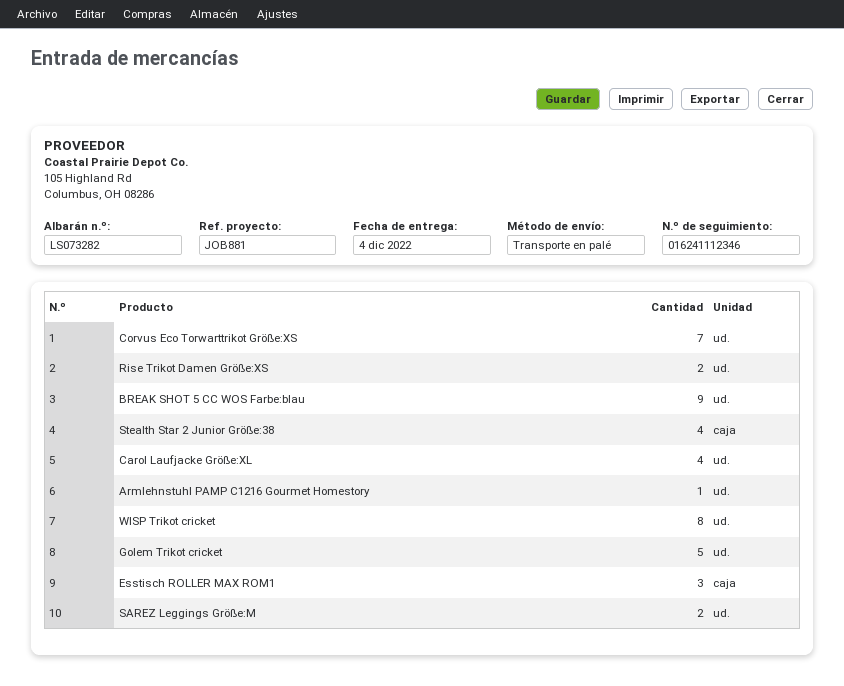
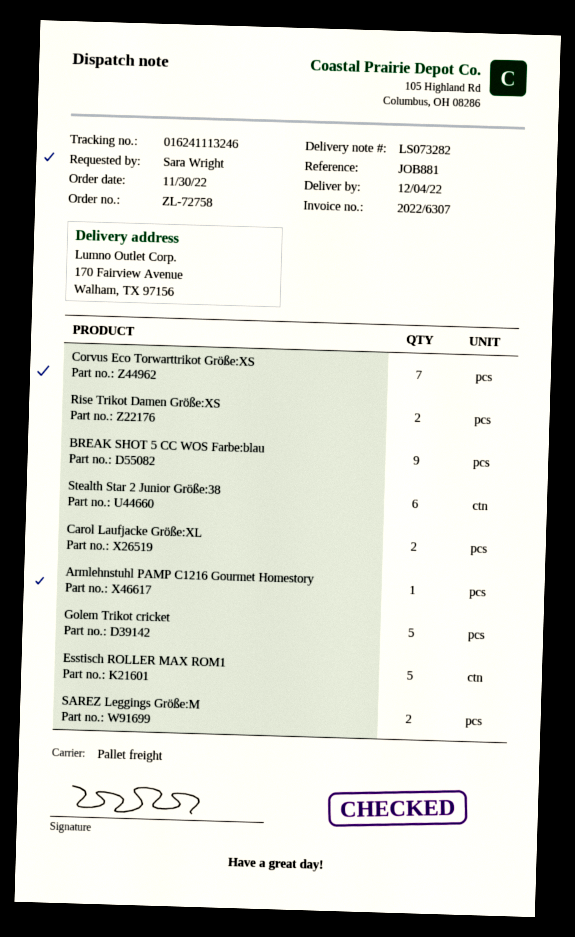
tracking number: 016241112346 -> 016241113246
Stealth Star 2 Junior Größe:38: 4 -> 6
Carol Laufjacke Größe:XL: 4 -> 2
WISP Trikot cricket: 8 -> none
Esstisch ROLLER MAX ROM1: 3 -> 5

